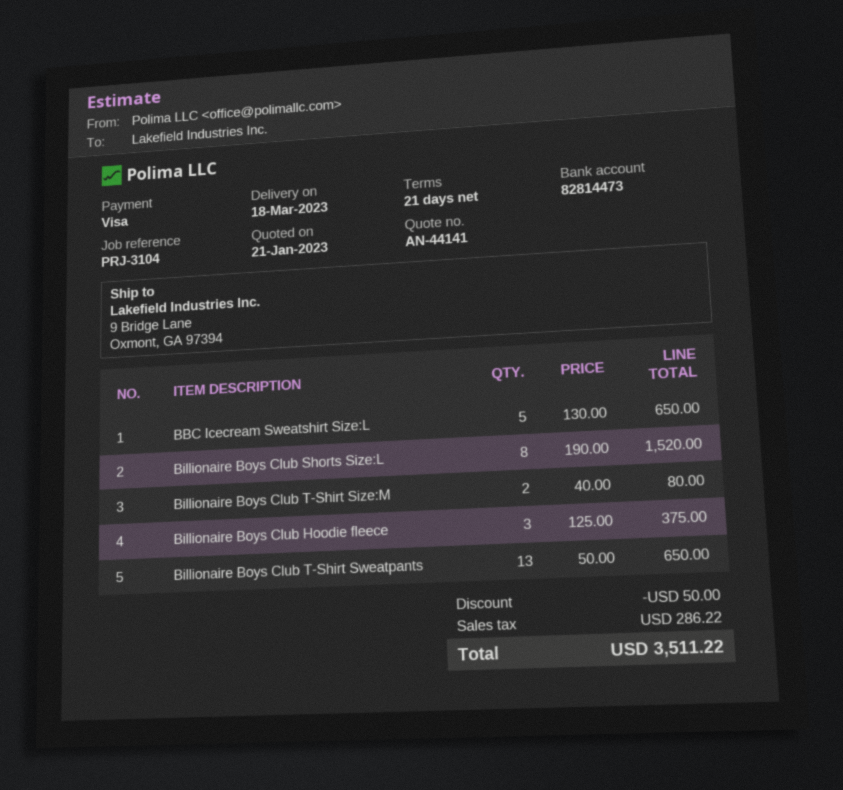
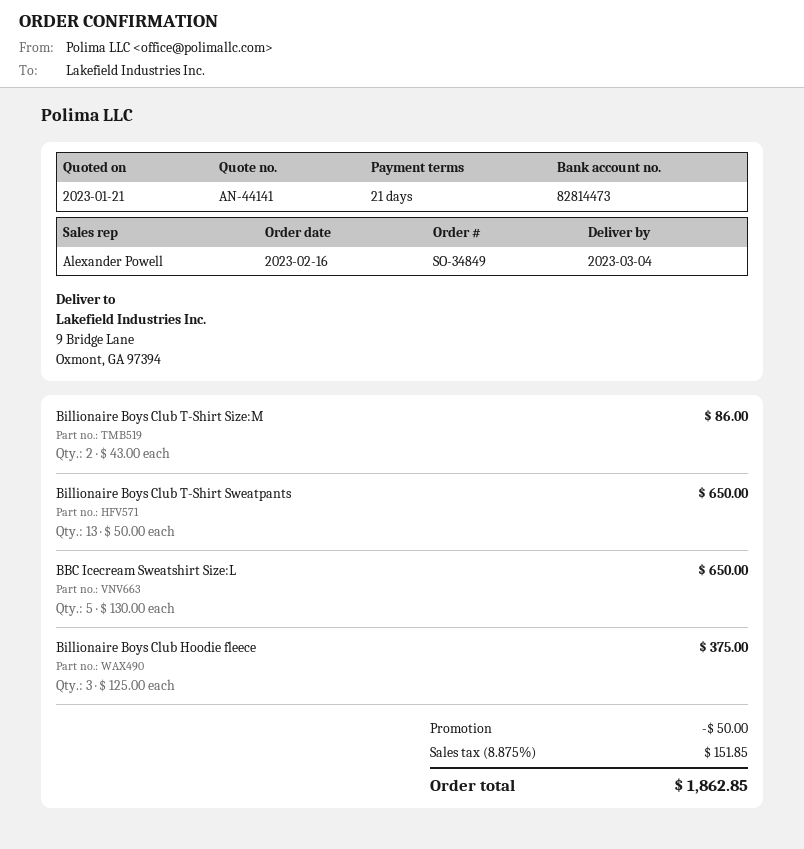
delivery date: 2023-03-18 -> 2023-03-04
Billionaire Boys Club Shorts Size:L: 8 x 190.00 = 1520.00 -> none
Billionaire Boys Club T-Shirt Size:M: 2 x 40.00 = 80.00 -> 2 x 43.00 = 86.00
tax: 286.22 -> 151.85
total: 3511.22 -> 1862.85

